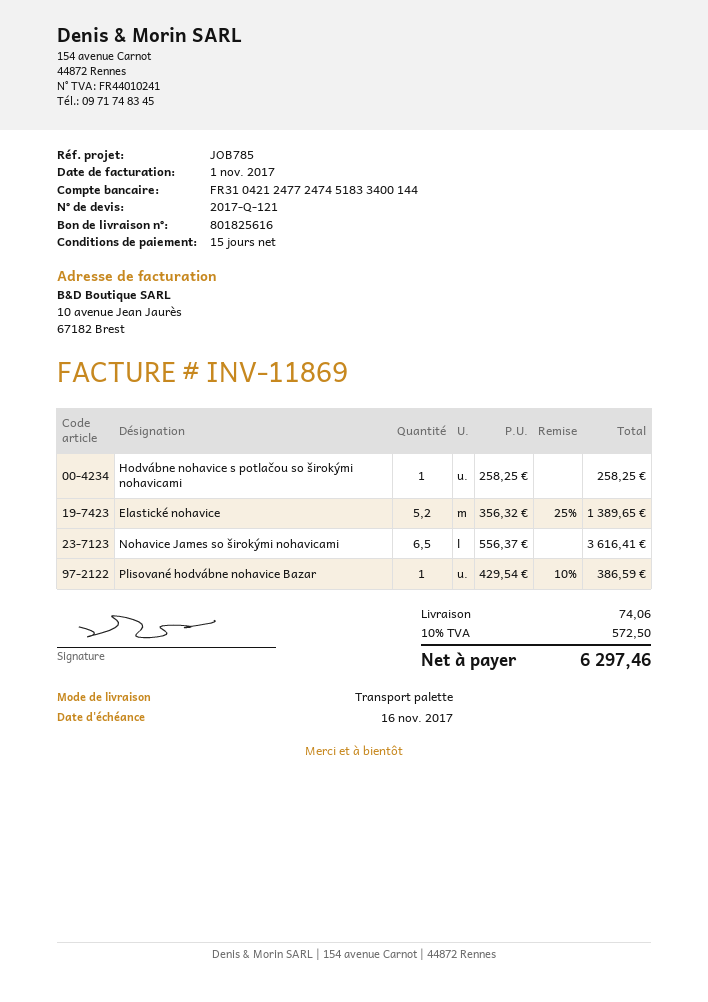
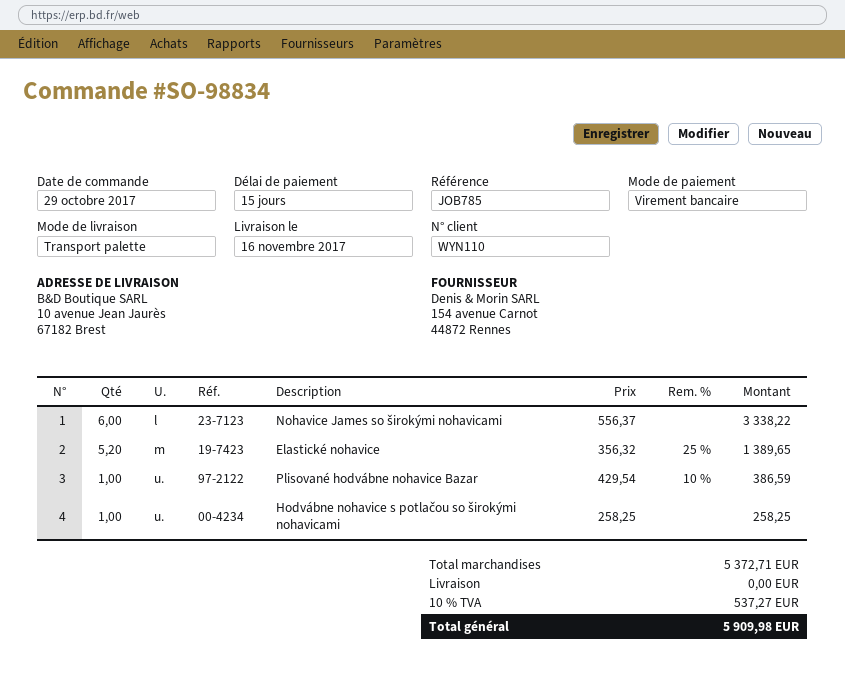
Nohavice James so širokými nohavicami: 6.5 x 556.37 = 3616.41 -> 6 x 556.37 = 3338.22
shipping: 74.06 -> 0.00
tax: 10% = 572.50 -> 10% = 537.27
total: 6297.46 -> 5909.98

